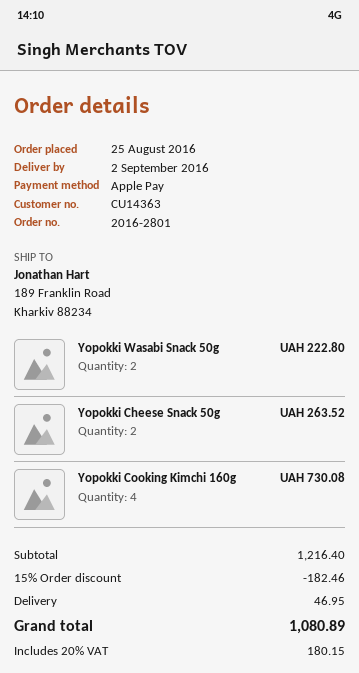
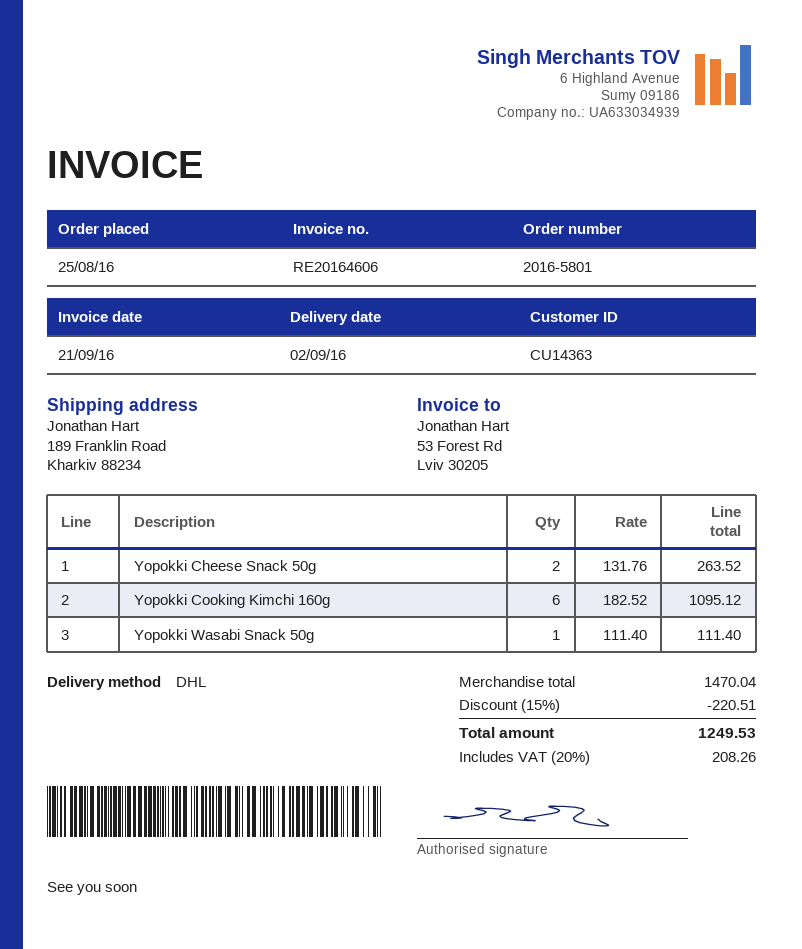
order number: 2016-2801 -> 2016-5801
Yopokki Wasabi Snack 50g: 2 for 222.80 -> 1 for 111.40
Yopokki Cooking Kimchi 160g: 4 for 730.08 -> 6 for 1095.12
subtotal: 1216.40 -> 1470.04
discount: 15% = 182.46 -> 15% = 220.51
shipping: 46.95 -> none
tax: 20% = 180.15 -> 20% = 208.26
total: 1080.89 -> 1249.53

